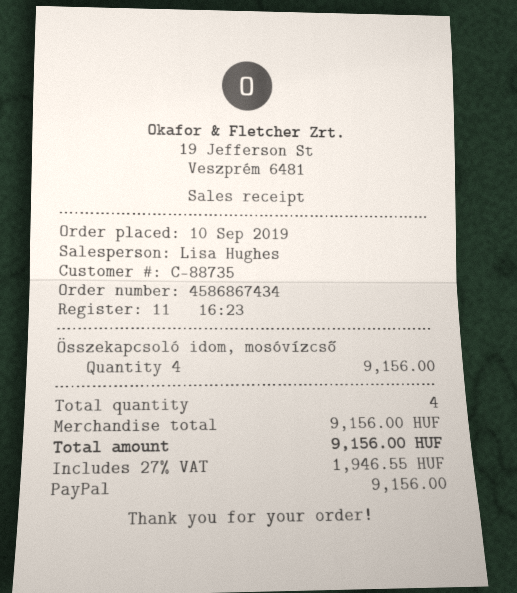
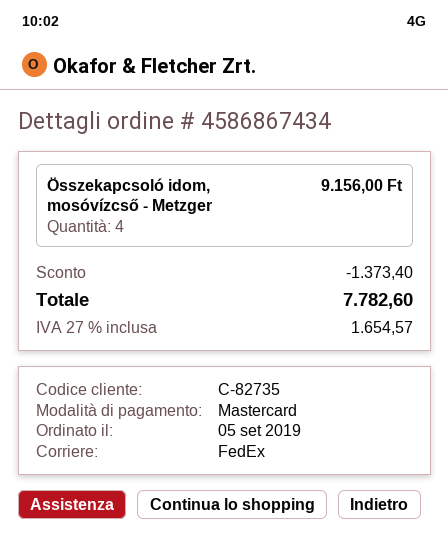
order date: 2019-09-10 -> 2019-09-05
customer number: C-88735 -> C-82735
payment method: PayPal -> Mastercard
discount: none -> 1373.40
tax: 27% = 1946.55 -> 27% = 1654.57
total: 9156.00 -> 7782.60

